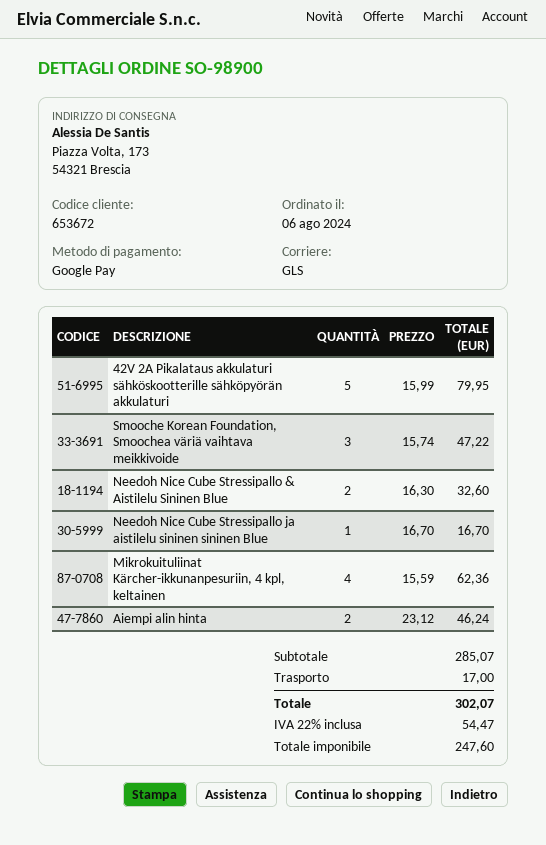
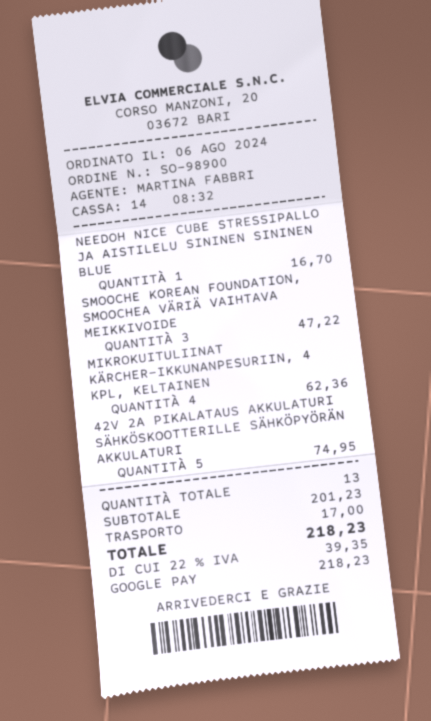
42V 2A Pikalataus akkulaturi sähköskootterille sähköpyörän akkulaturi: 5 for 79.95 -> 5 for 74.95
Needoh Nice Cube Stressipallo & Aistilelu Sininen Blue: 2 for 32.60 -> none
Aiempi alin hinta: 2 for 46.24 -> none
subtotal: 285.07 -> 201.23
tax: 22% = 54.47 -> 22% = 39.35
total: 302.07 -> 218.23

